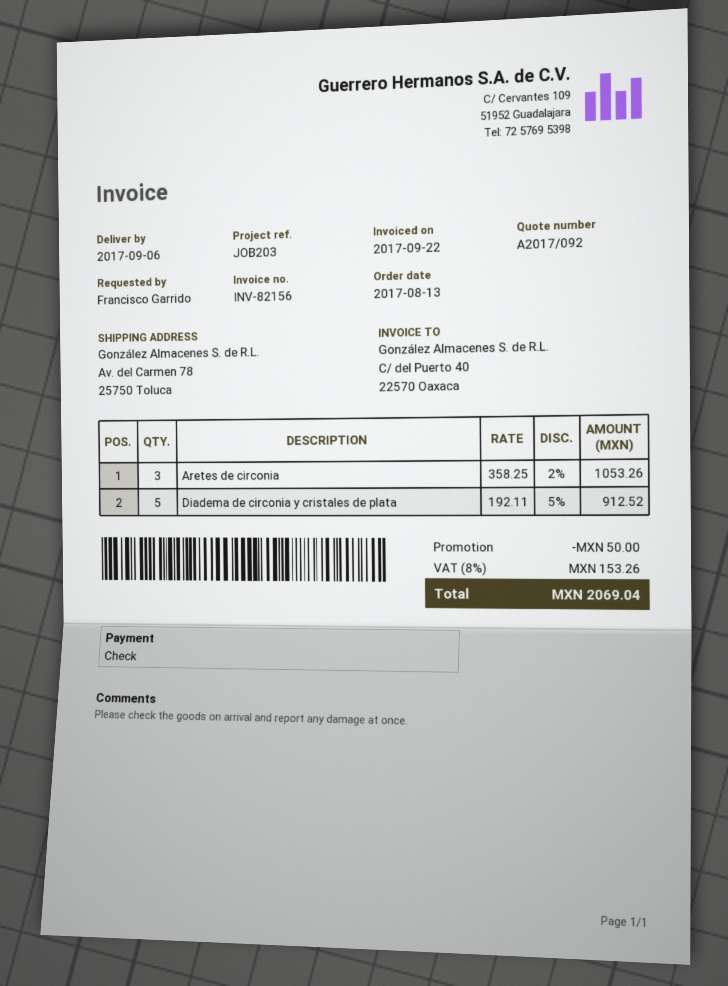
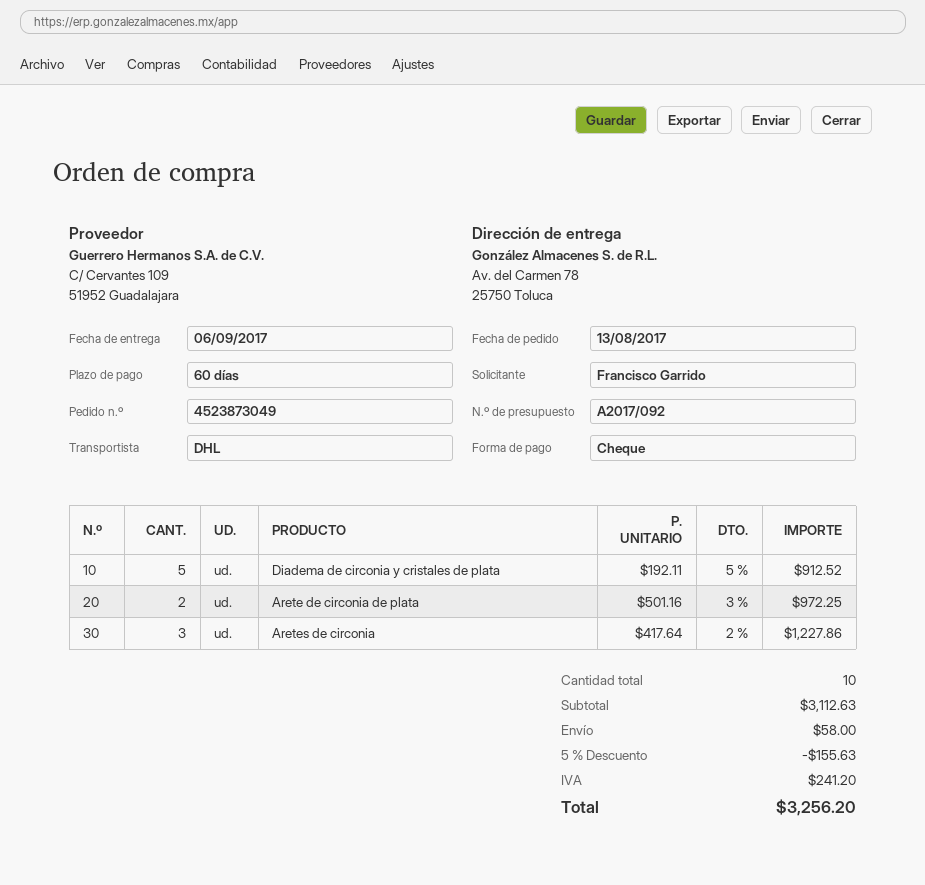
Aretes de circonia: 3 x 358.25 - 2% = 1053.26 -> 3 x 417.64 - 2% = 1227.86
Arete de circonia de plata: none -> 2 x 501.16 - 3% = 972.25
discount: 50.00 -> 155.63
shipping: none -> 58.00
tax: 153.26 -> 241.20
total: 2069.04 -> 3256.20

